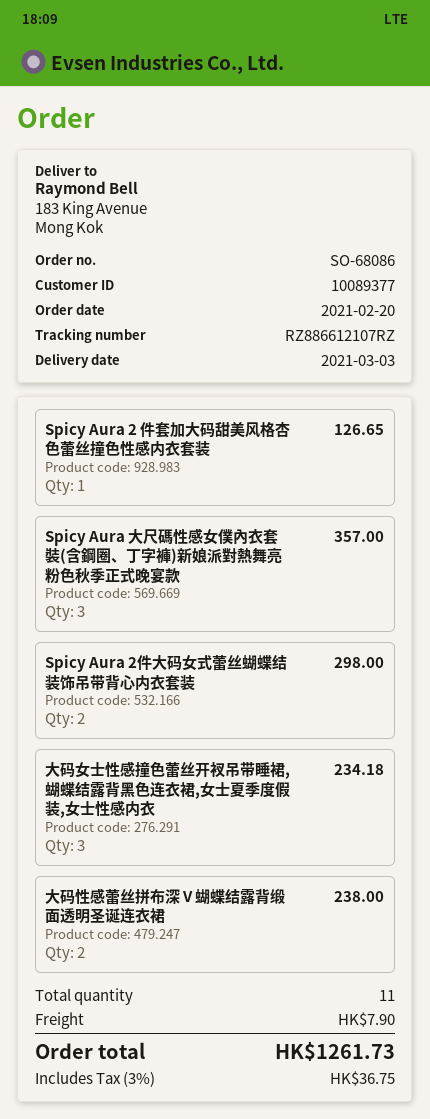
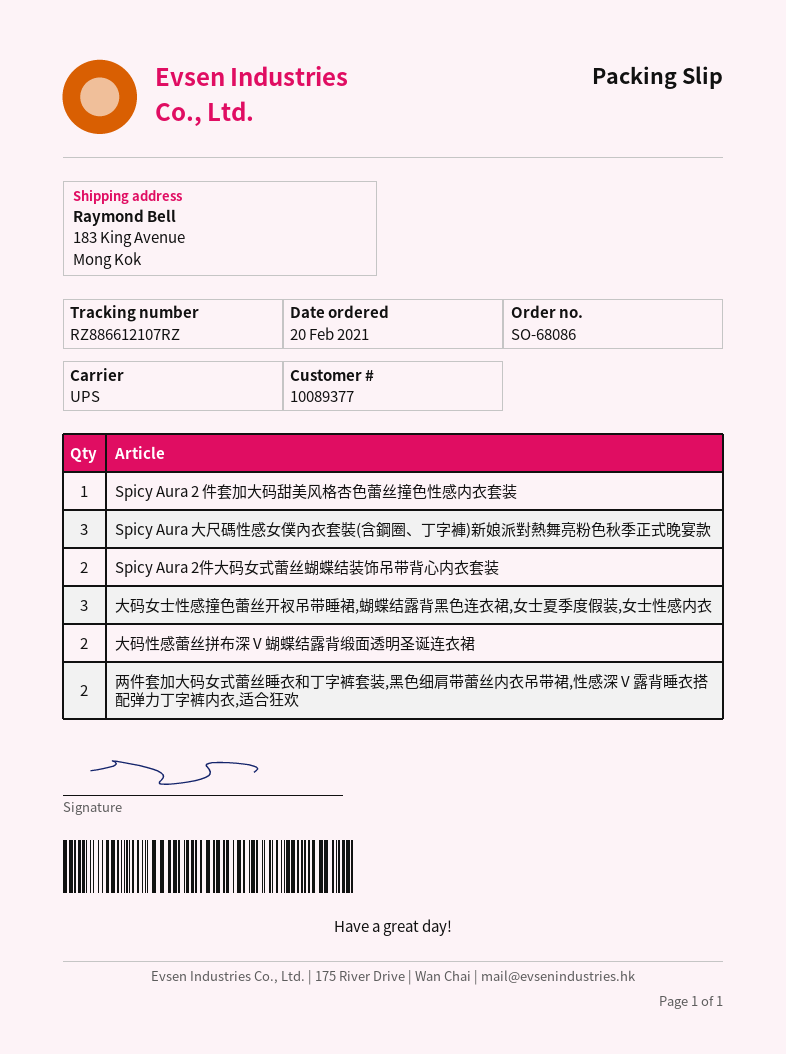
两件套加大码女式蕾丝睡衣和丁字裤套装,黑色细肩带蕾丝内衣吊带裙,性感深 V 露背睡衣搭配弹力丁字裤内衣,适合狂欢: none -> 2

